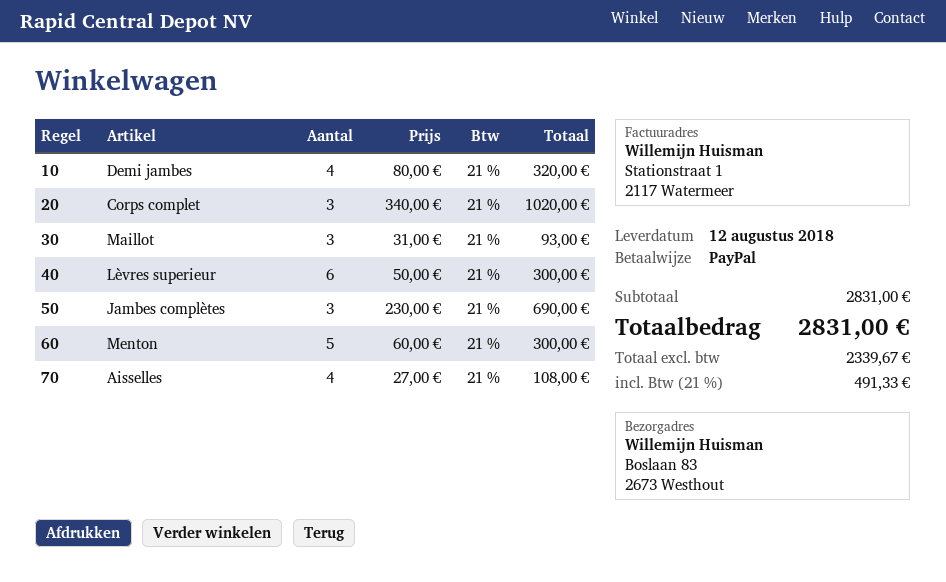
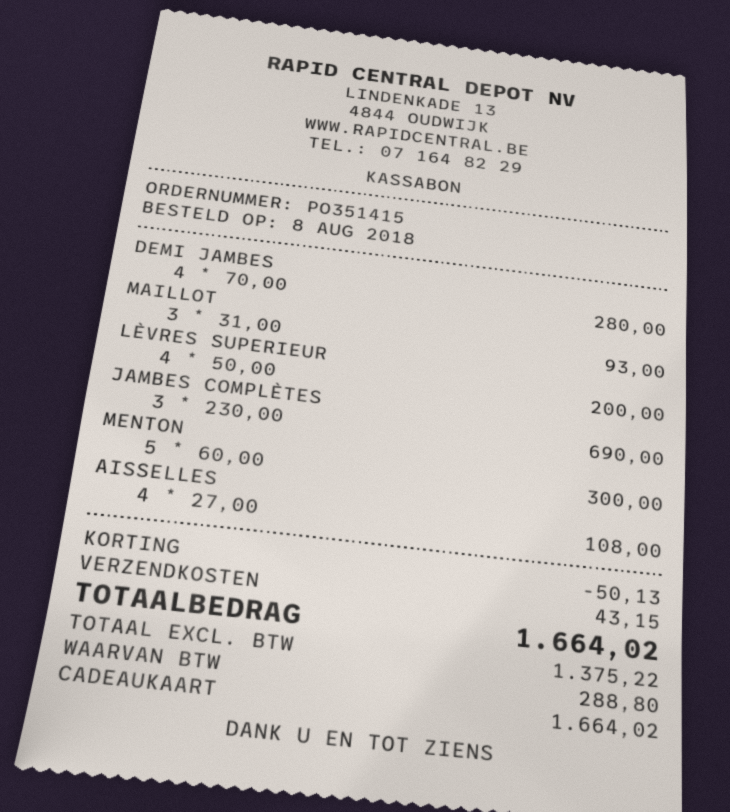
payment method: PayPal -> gift card
Demi jambes: 4 x 80.00 = 320.00 -> 4 x 70.00 = 280.00
Corps complet: 3 x 340.00 = 1020.00 -> none
Lèvres superieur: 6 x 50.00 = 300.00 -> 4 x 50.00 = 200.00
discount: none -> 50.13
shipping: none -> 43.15
net: 2339.67 -> 1375.22
tax: 491.33 -> 288.80
total: 2831.00 -> 1664.02

